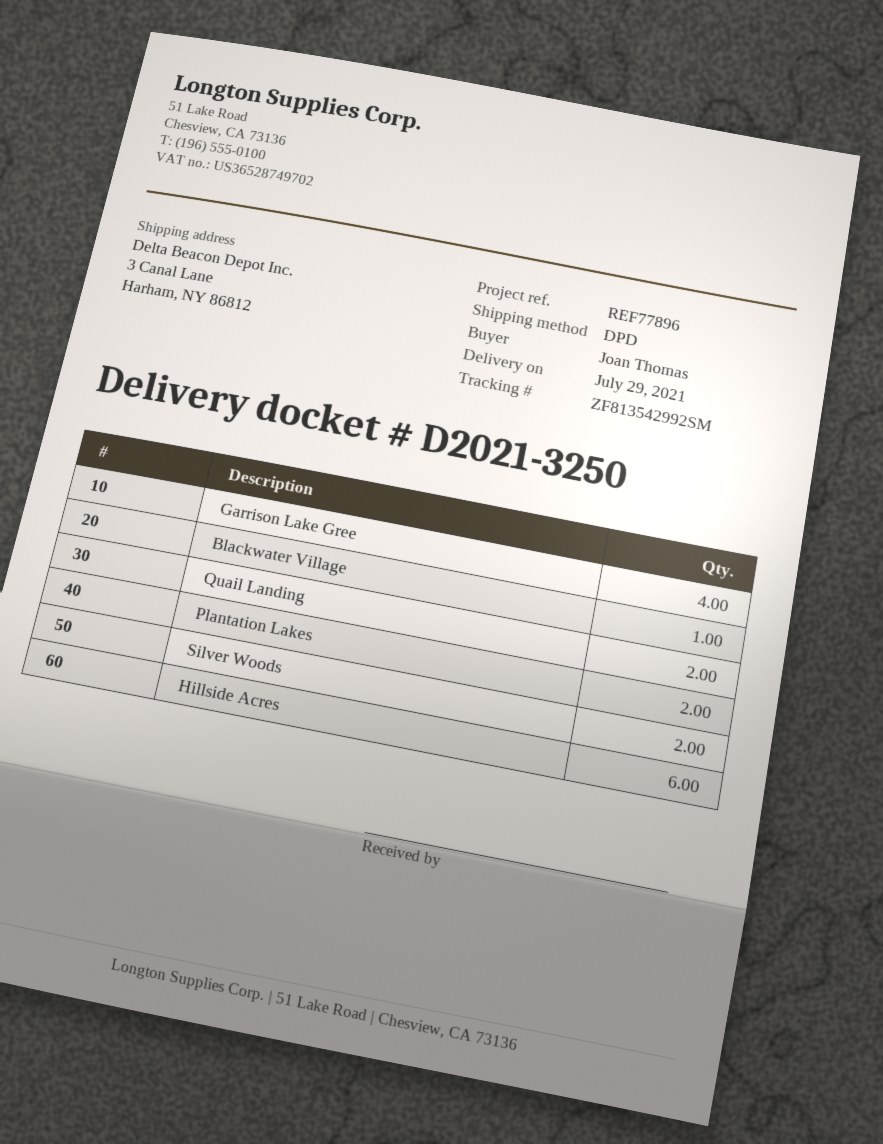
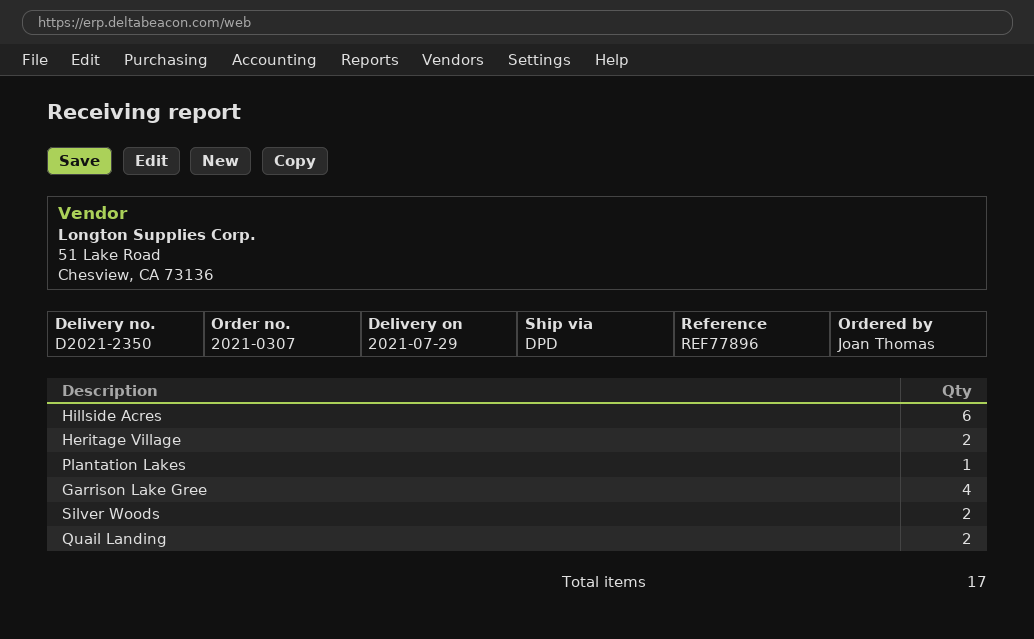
delivery note number: D2021-3250 -> D2021-2350
Blackwater Village: 1 -> none
Plantation Lakes: 2 -> 1
Heritage Village: none -> 2

